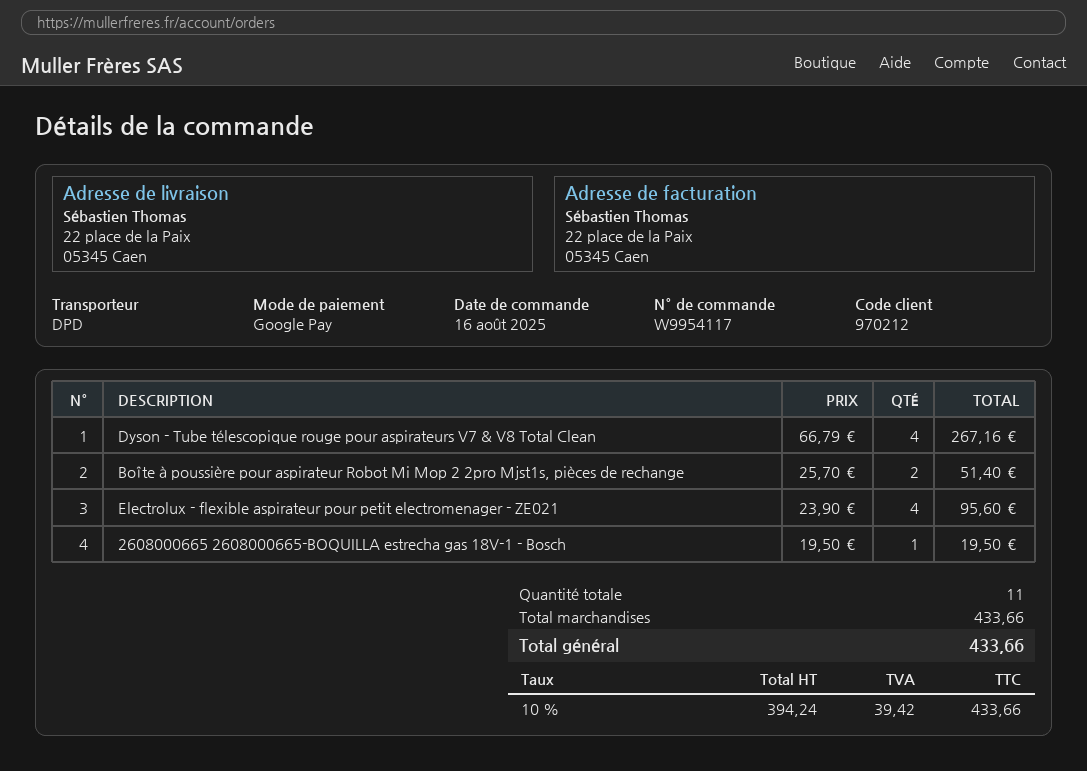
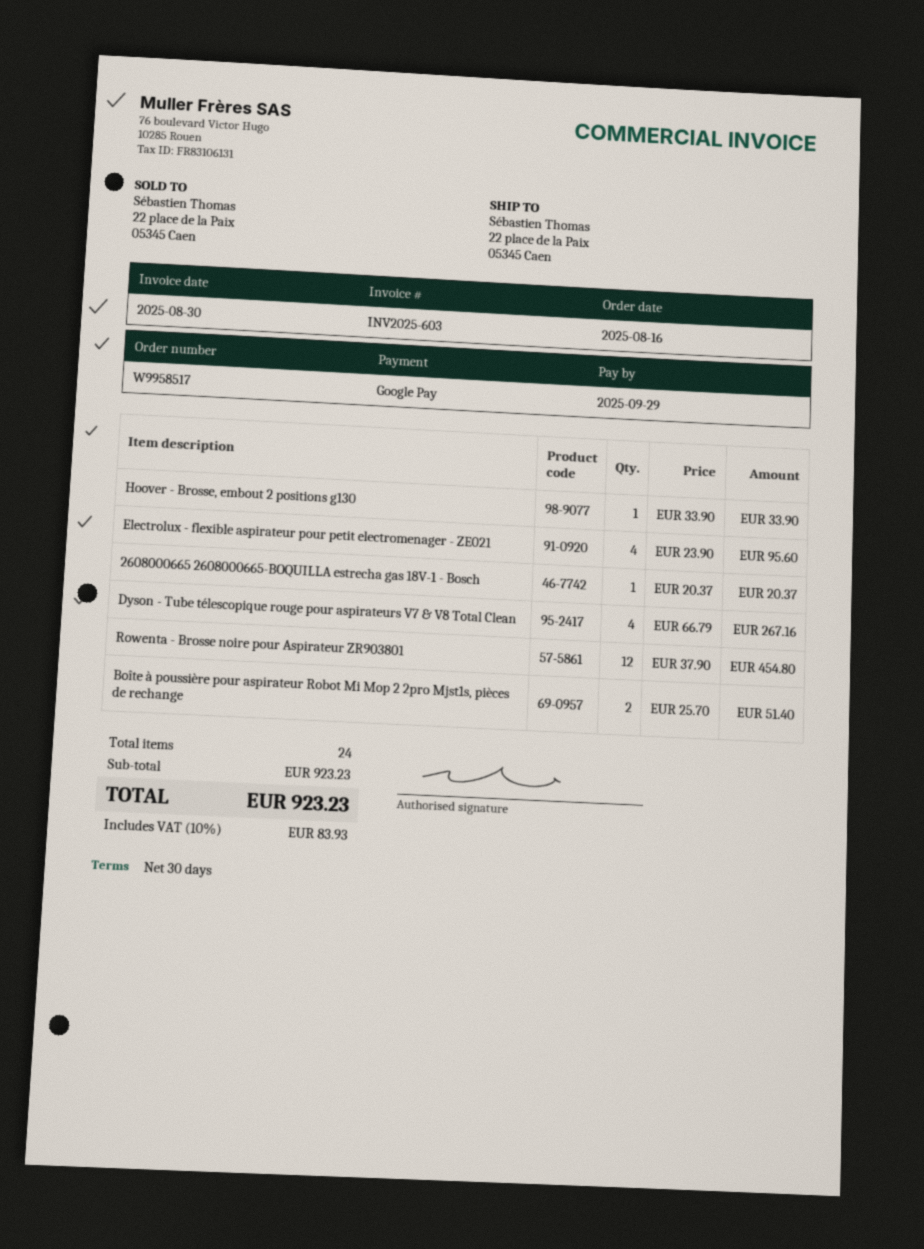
order number: W9954117 -> W9958517
2608000665 2608000665-BOQUILLA estrecha gas 18V-1 - Bosch: 1 x 19.50 = 19.50 -> 1 x 20.37 = 20.37
Hoover - Brosse, embout 2 positions g130: none -> 1 x 33.90 = 33.90
Rowenta - Brosse noire pour Aspirateur ZR903801: none -> 12 x 37.90 = 454.80
total quantity: 11 -> 24
subtotal: 433.66 -> 923.23
tax: 10% = 39.42 -> 10% = 83.93
total: 433.66 -> 923.23

